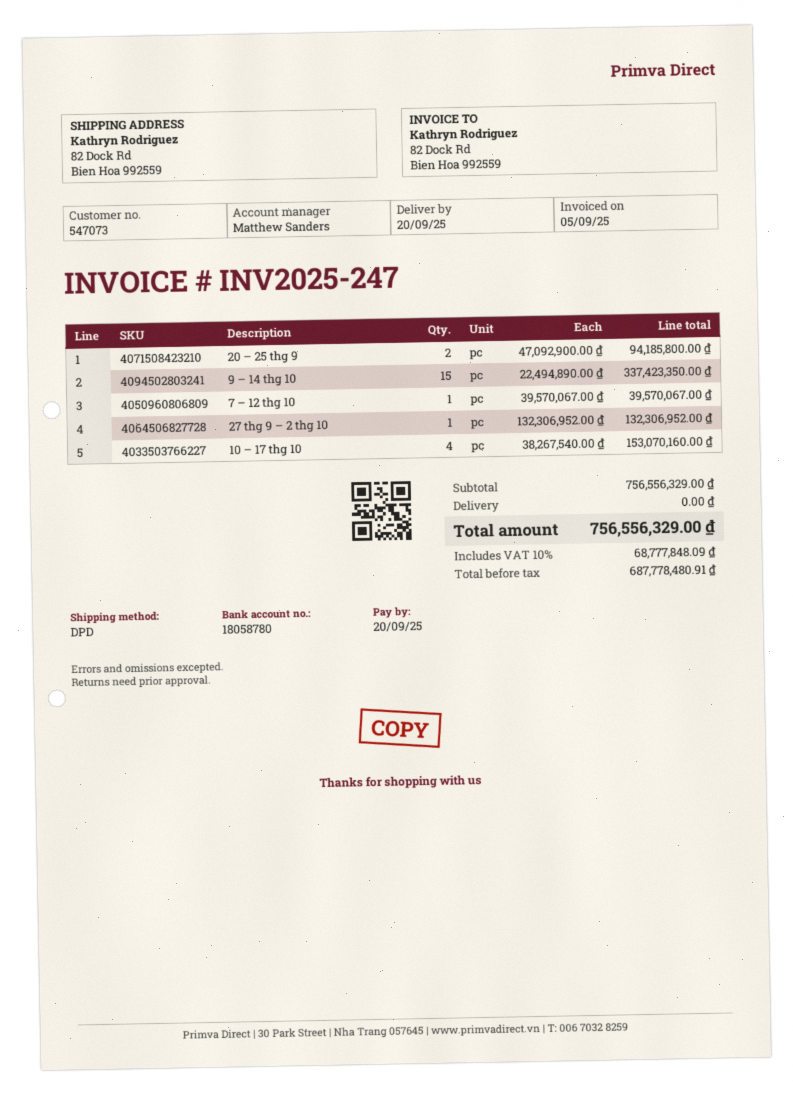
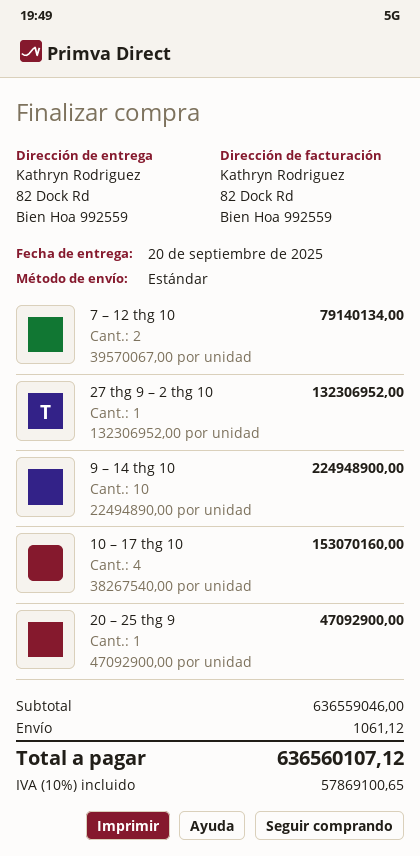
shipping method: DPD -> standard
20 – 25 thg 9: 2 x 47092900.00 = 94185800.00 -> 1 x 47092900.00 = 47092900.00
9 – 14 thg 10: 15 x 22494890.00 = 337423350.00 -> 10 x 22494890.00 = 224948900.00
7 – 12 thg 10: 1 x 39570067.00 = 39570067.00 -> 2 x 39570067.00 = 79140134.00
subtotal: 756556329.00 -> 636559046.00
shipping: 0.00 -> 1061.12
tax: 10% = 68777848.09 -> 10% = 57869100.65
total: 756556329.00 -> 636560107.12

